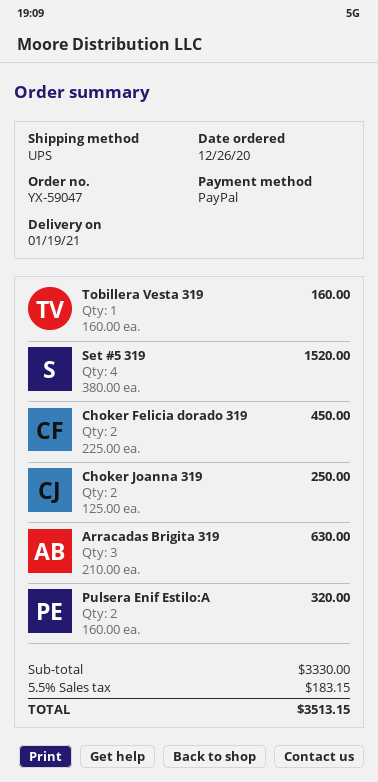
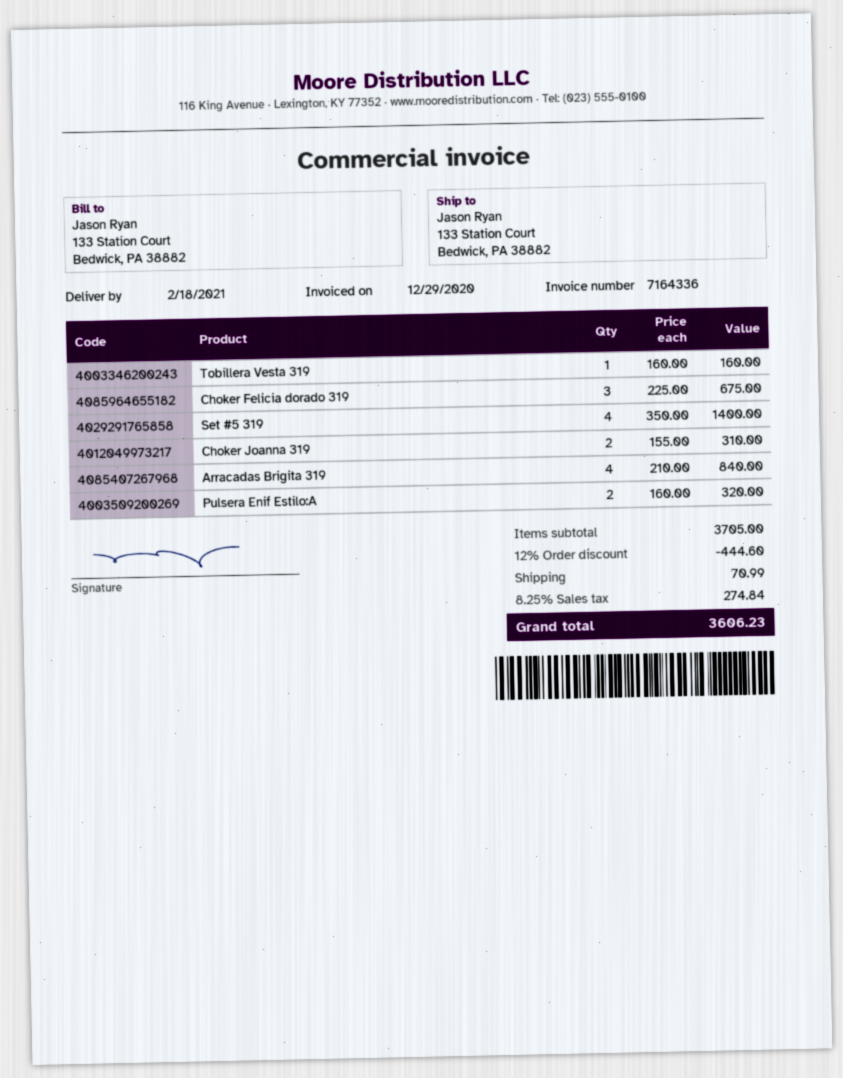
delivery date: 2021-01-19 -> 2021-02-18
Set #5 319: 4 x 380.00 = 1520.00 -> 4 x 350.00 = 1400.00
Choker Felicia dorado 319: 2 x 225.00 = 450.00 -> 3 x 225.00 = 675.00
Choker Joanna 319: 2 x 125.00 = 250.00 -> 2 x 155.00 = 310.00
Arracadas Brigita 319: 3 x 210.00 = 630.00 -> 4 x 210.00 = 840.00
subtotal: 3330.00 -> 3705.00
discount: none -> 12% = 444.60
shipping: none -> 70.99
tax: 5.5% = 183.15 -> 8.25% = 274.84
total: 3513.15 -> 3606.23

